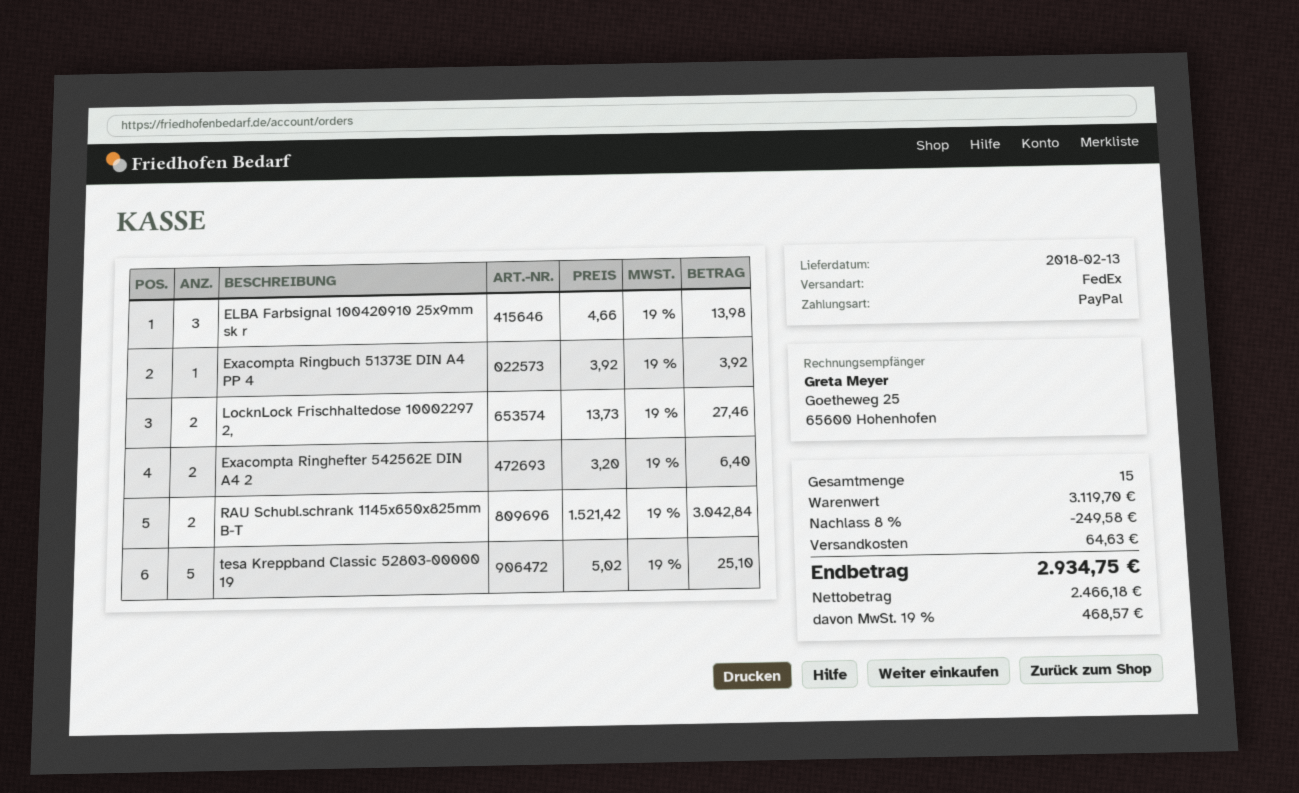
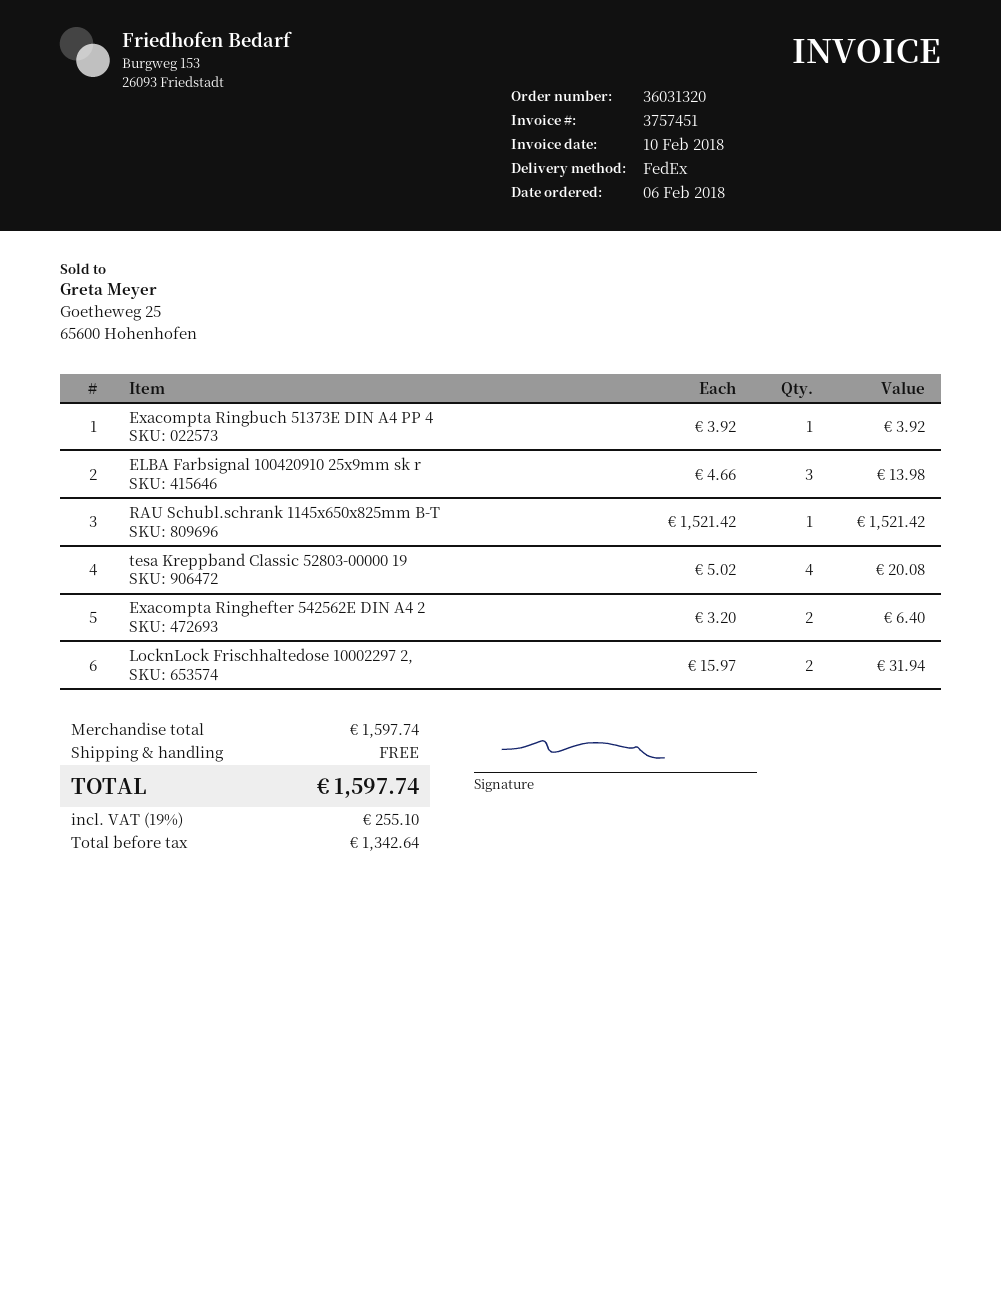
LocknLock Frischhaltedose 10002297 2,: 2 x 13.73 = 27.46 -> 2 x 15.97 = 31.94
RAU Schubl.schrank 1145x650x825mm B-T: 2 x 1521.42 = 3042.84 -> 1 x 1521.42 = 1521.42
tesa Kreppband Classic 52803-00000 19: 5 x 5.02 = 25.10 -> 4 x 5.02 = 20.08
subtotal: 3119.70 -> 1597.74
discount: 8% = 249.58 -> none
shipping: 64.63 -> 0.00
net: 2466.18 -> 1342.64
tax: 19% = 468.57 -> 19% = 255.10
total: 2934.75 -> 1597.74

